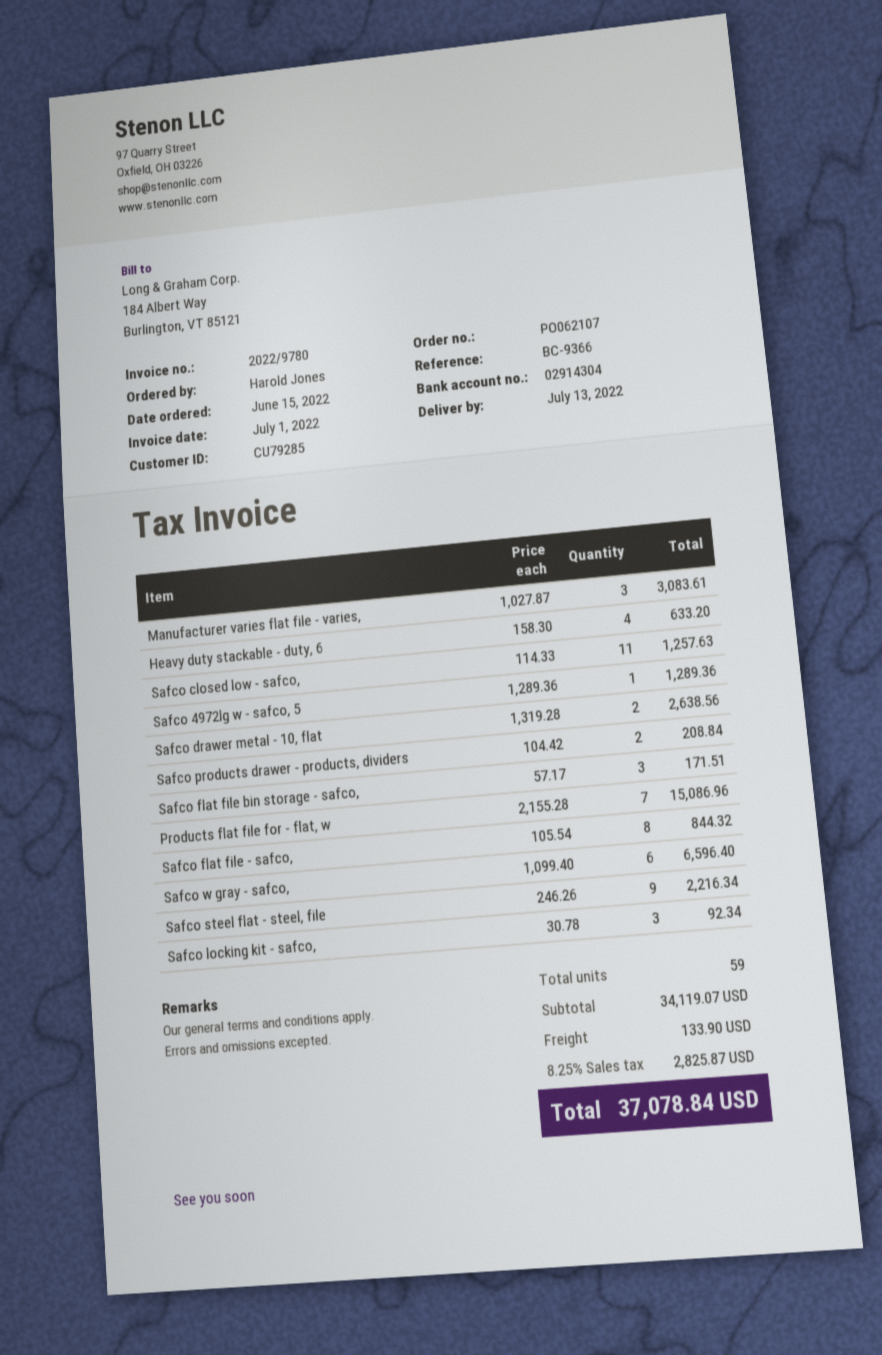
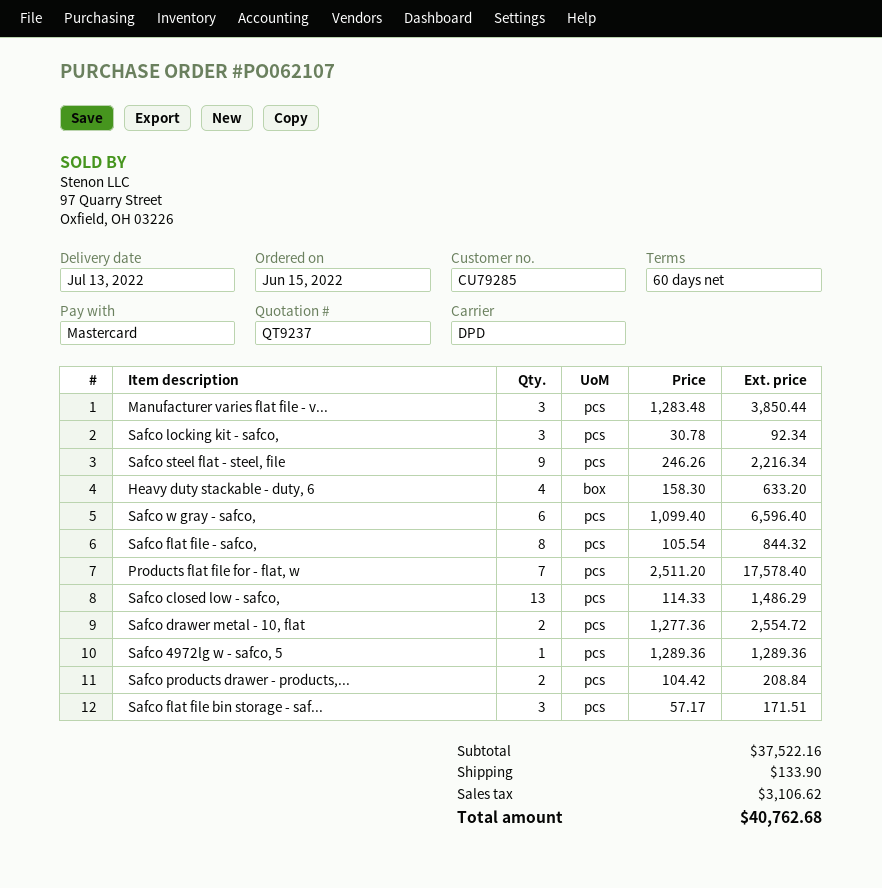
Manufacturer varies flat file - varies,: 3 x 1027.87 = 3083.61 -> 3 x 1283.48 = 3850.44
Safco closed low - safco,: 11 x 114.33 = 1257.63 -> 13 x 114.33 = 1486.29
Safco drawer metal - 10, flat: 2 x 1319.28 = 2638.56 -> 2 x 1277.36 = 2554.72
Products flat file for - flat, w: 7 x 2155.28 = 15086.96 -> 7 x 2511.20 = 17578.40
subtotal: 34119.07 -> 37522.16
tax: 2825.87 -> 3106.62
total: 37078.84 -> 40762.68

